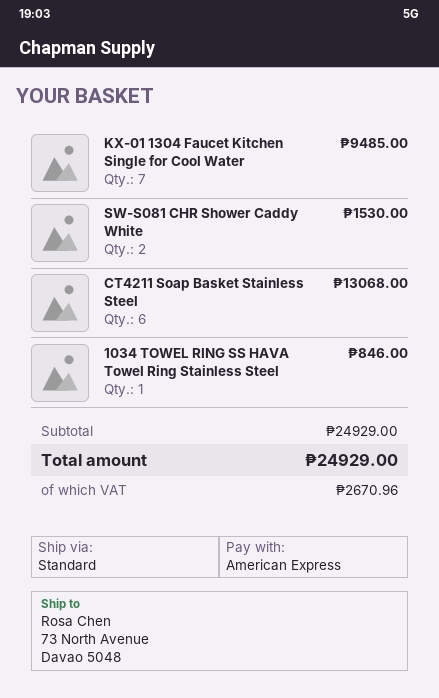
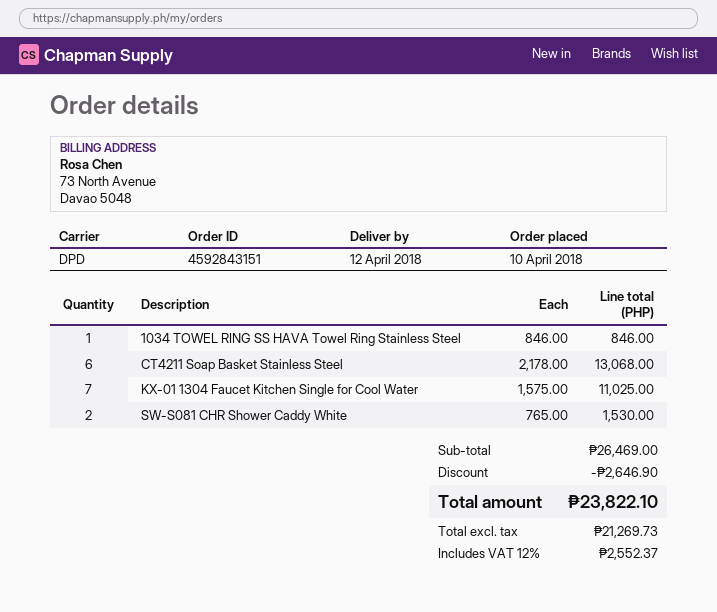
shipping method: standard -> DPD
KX-01 1304 Faucet Kitchen Single for Cool Water: 7 for 9485.00 -> 7 for 11025.00
subtotal: 24929.00 -> 26469.00
discount: none -> 2646.90
tax: 2670.96 -> 2552.37
total: 24929.00 -> 23822.10

